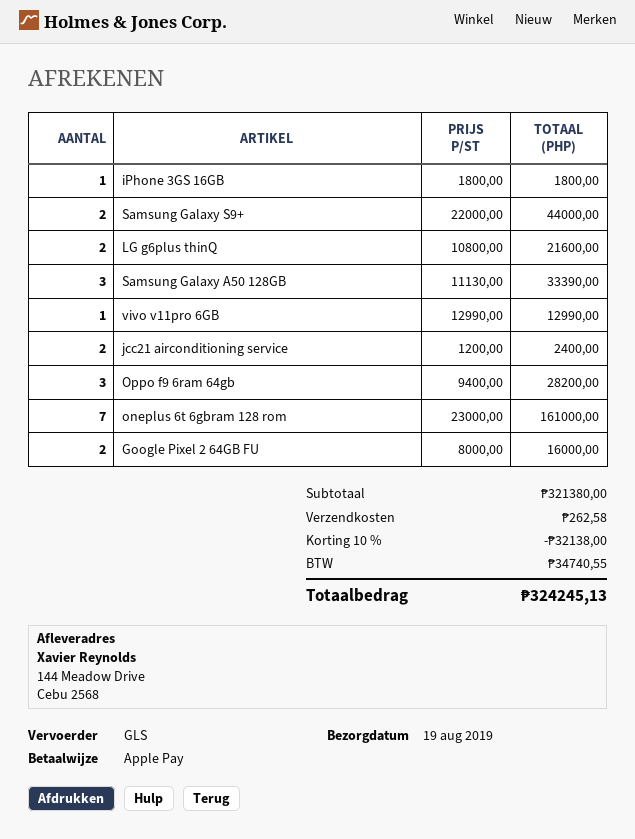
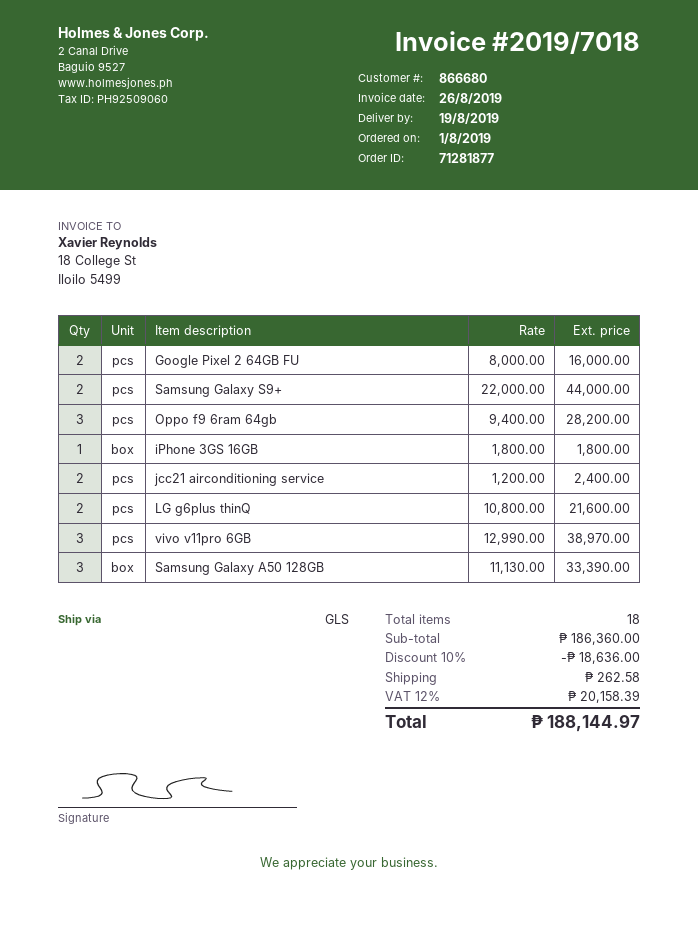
vivo v11pro 6GB: 1 x 12990.00 = 12990.00 -> 3 x 12990.00 = 38970.00
oneplus 6t 6gbram 128 rom: 7 x 23000.00 = 161000.00 -> none
subtotal: 321380.00 -> 186360.00
discount: 10% = 32138.00 -> 10% = 18636.00
tax: 34740.55 -> 20158.39
total: 324245.13 -> 188144.97

